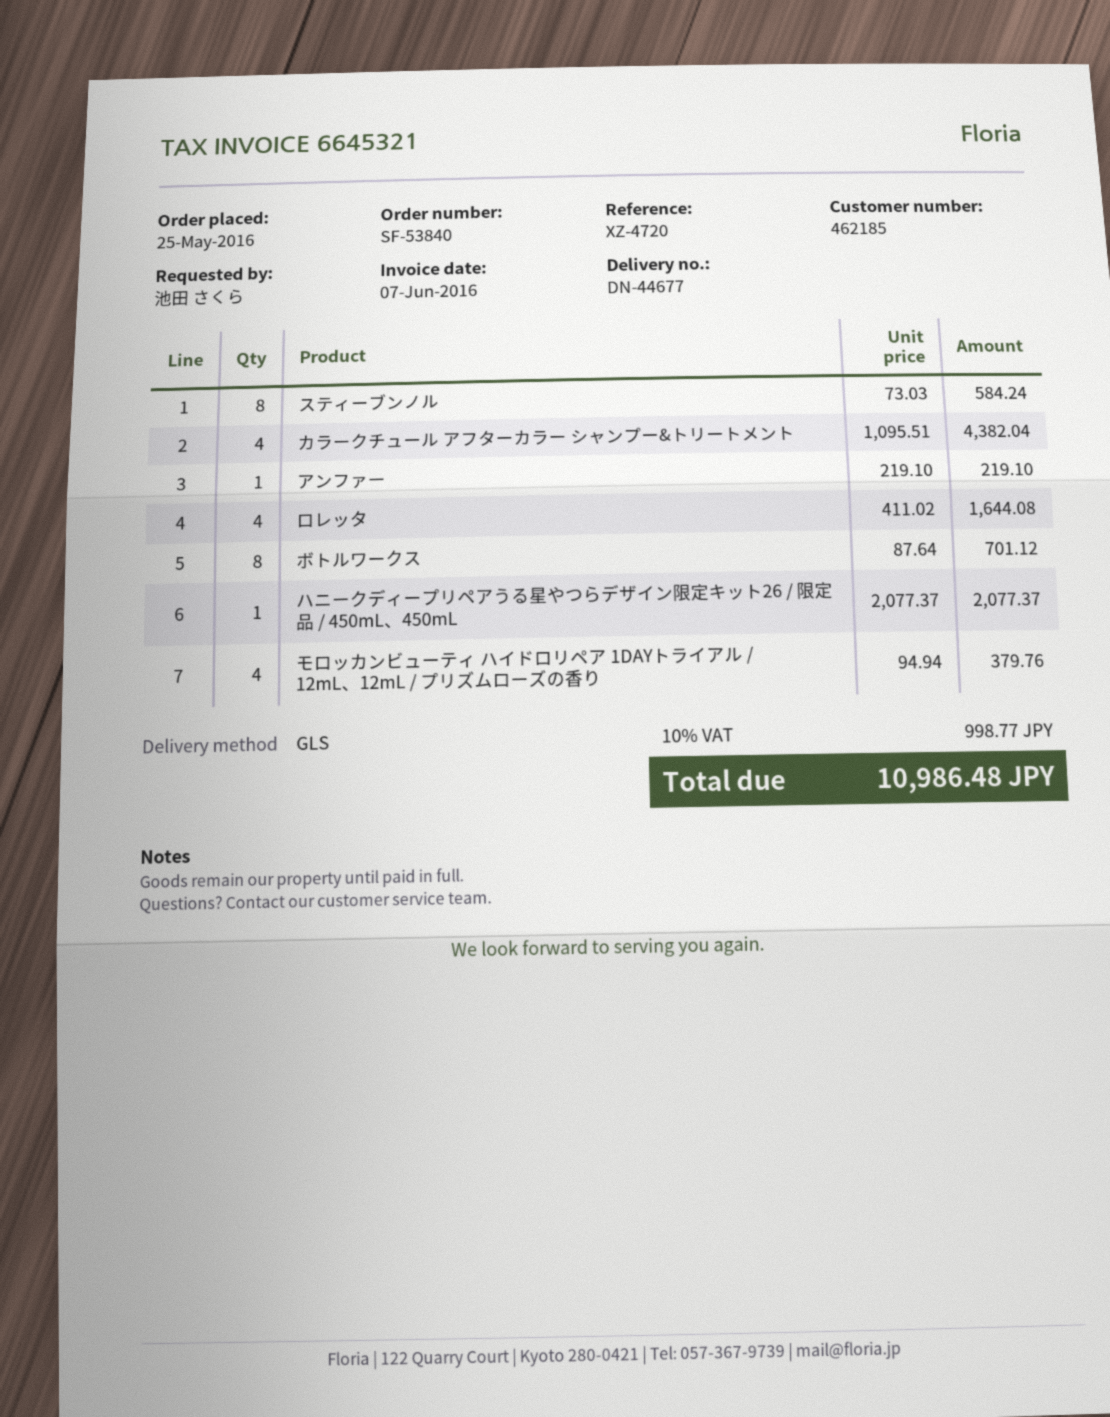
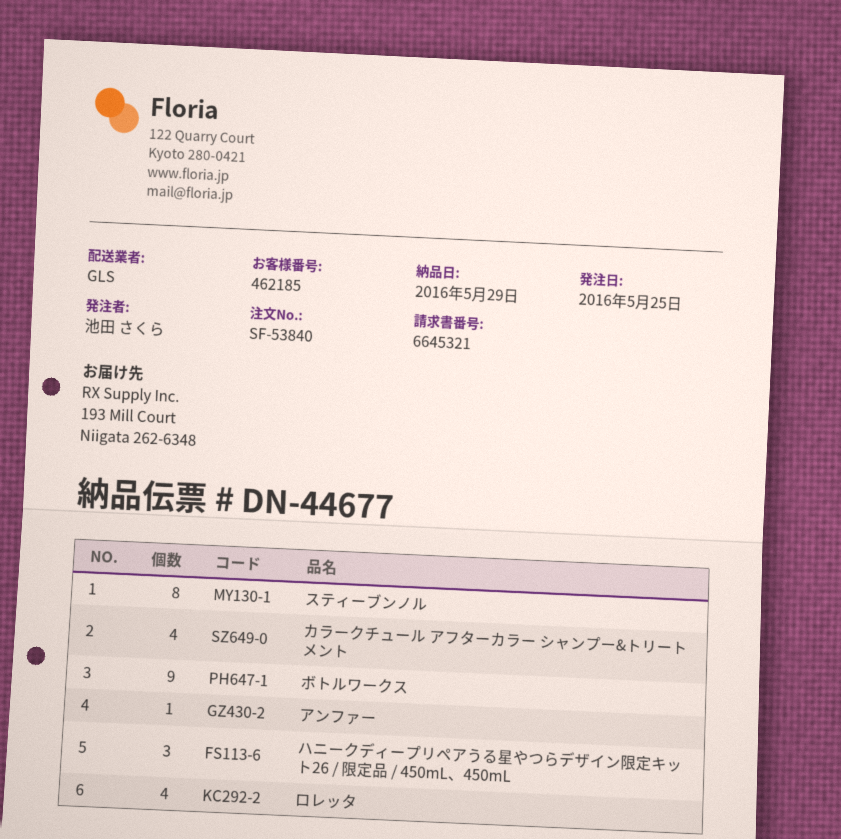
ボトルワークス: 8 -> 9
ハニークディープリペアうる星やつらデザイン限定キット26 / 限定品 / 450mL、450mL: 1 -> 3
モロッカンビューティ ハイドロリペア 1DAYトライアル / 12mL、12mL / プリズムローズの香り: 4 -> none

